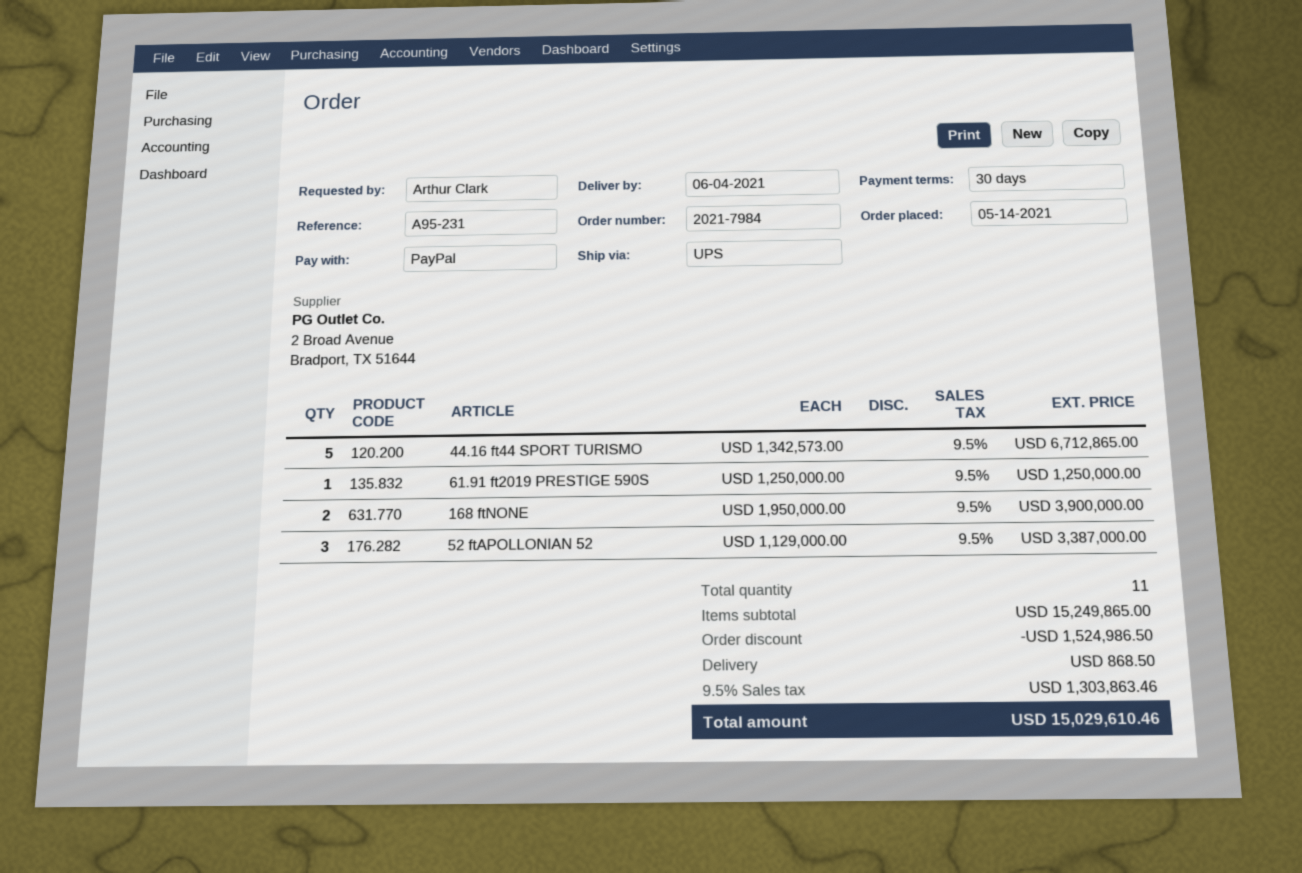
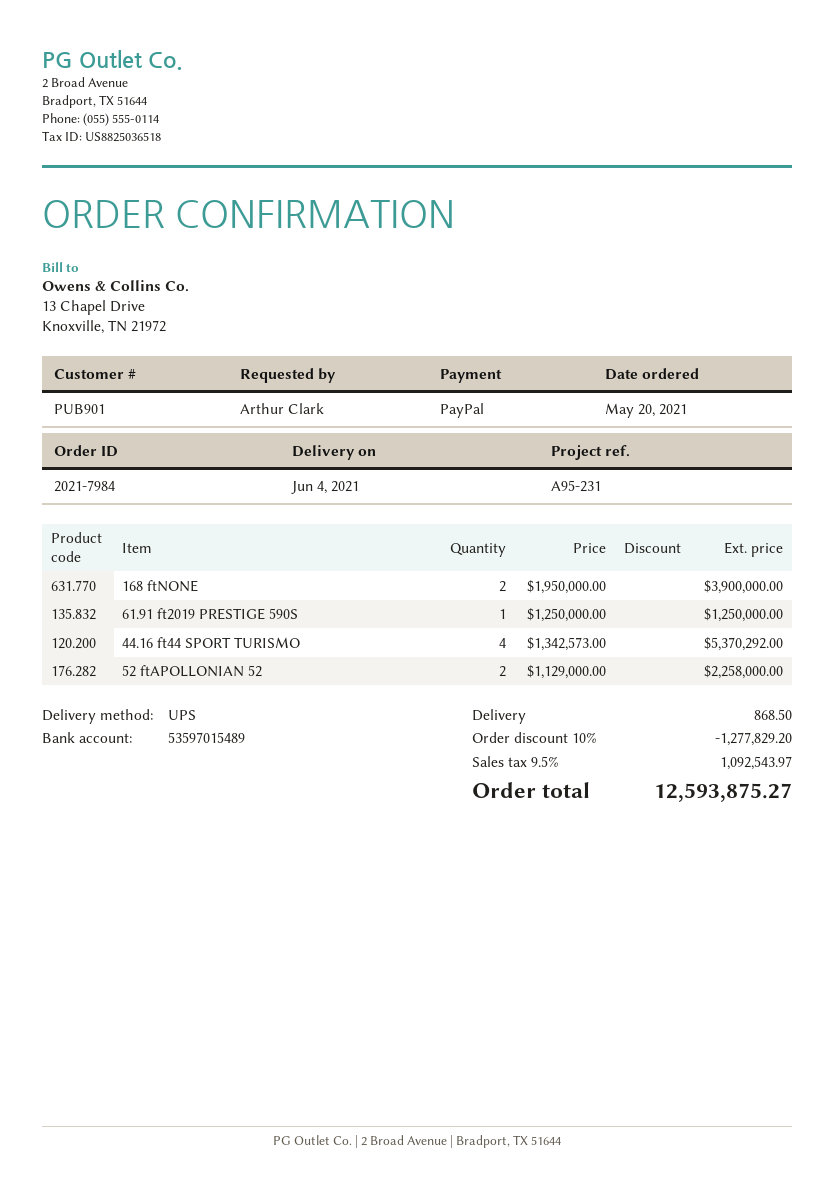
order date: 2021-05-14 -> 2021-05-20
44.16 ft44 SPORT TURISMO: 5 x 1342573.00 = 6712865.00 -> 4 x 1342573.00 = 5370292.00
52 ftAPOLLONIAN 52: 3 x 1129000.00 = 3387000.00 -> 2 x 1129000.00 = 2258000.00
discount: 1524986.50 -> 1277829.20
tax: 9.5% = 1303863.46 -> 9.5% = 1092543.97
total: 15029610.46 -> 12593875.27

